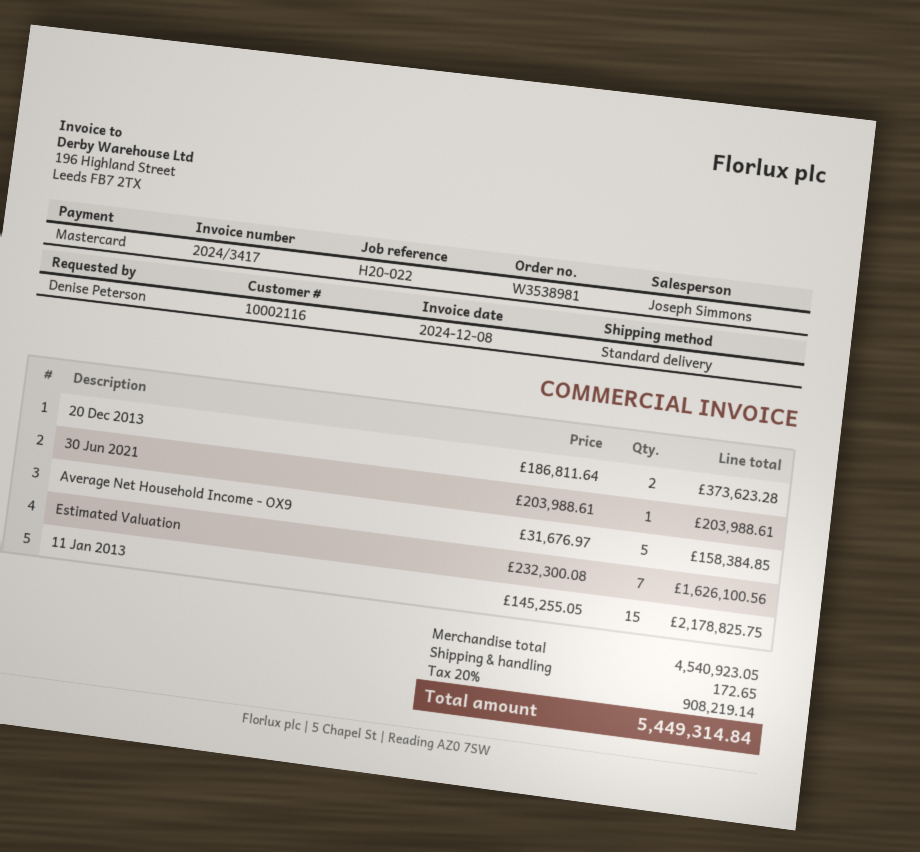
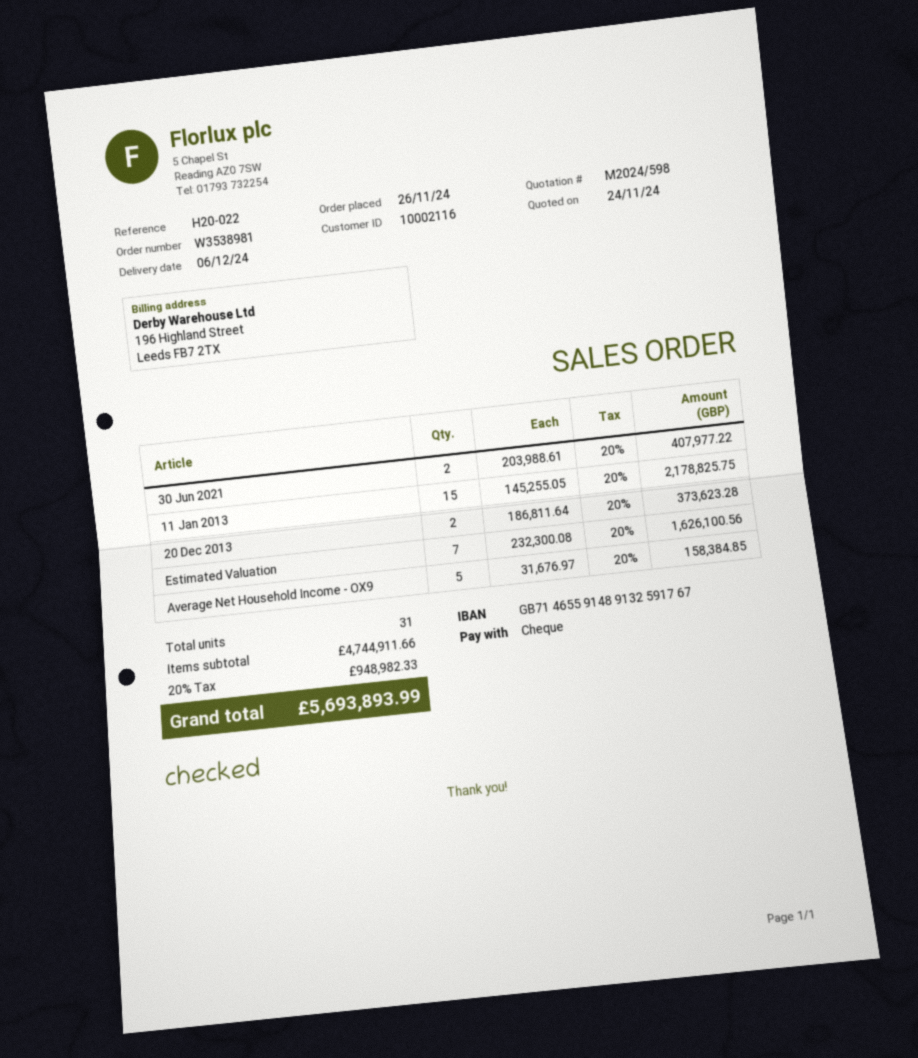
payment method: Mastercard -> cheque
30 Jun 2021: 1 x 203988.61 = 203988.61 -> 2 x 203988.61 = 407977.22
subtotal: 4540923.05 -> 4744911.66
shipping: 172.65 -> none
tax: 20% = 908219.14 -> 20% = 948982.33
total: 5449314.84 -> 5693893.99

